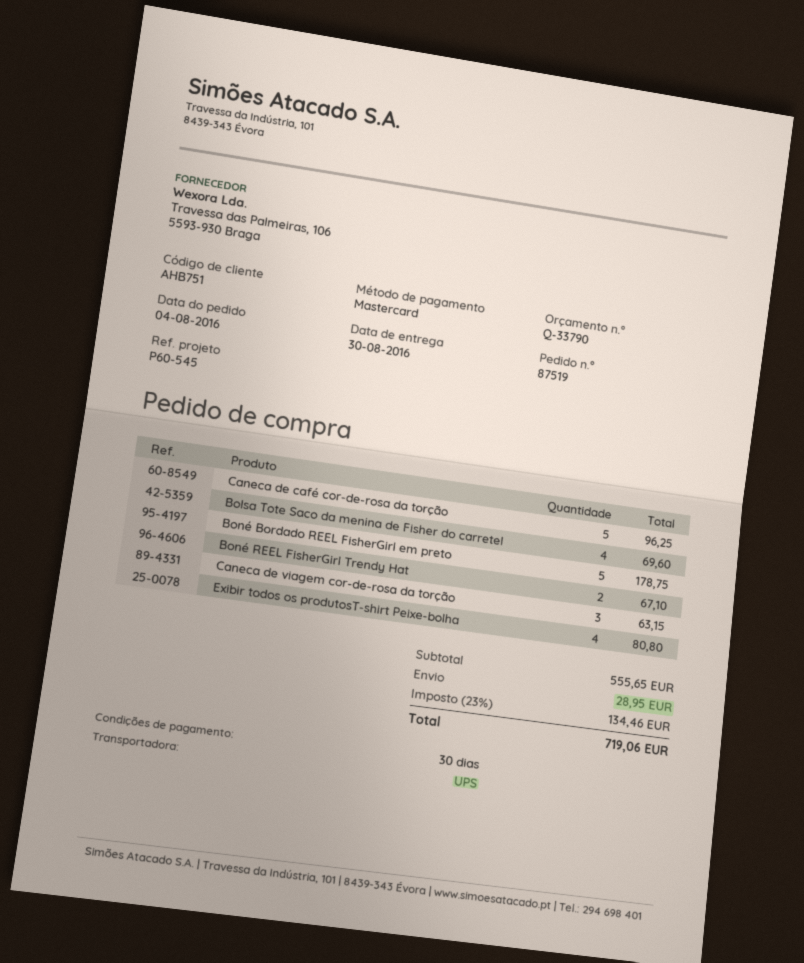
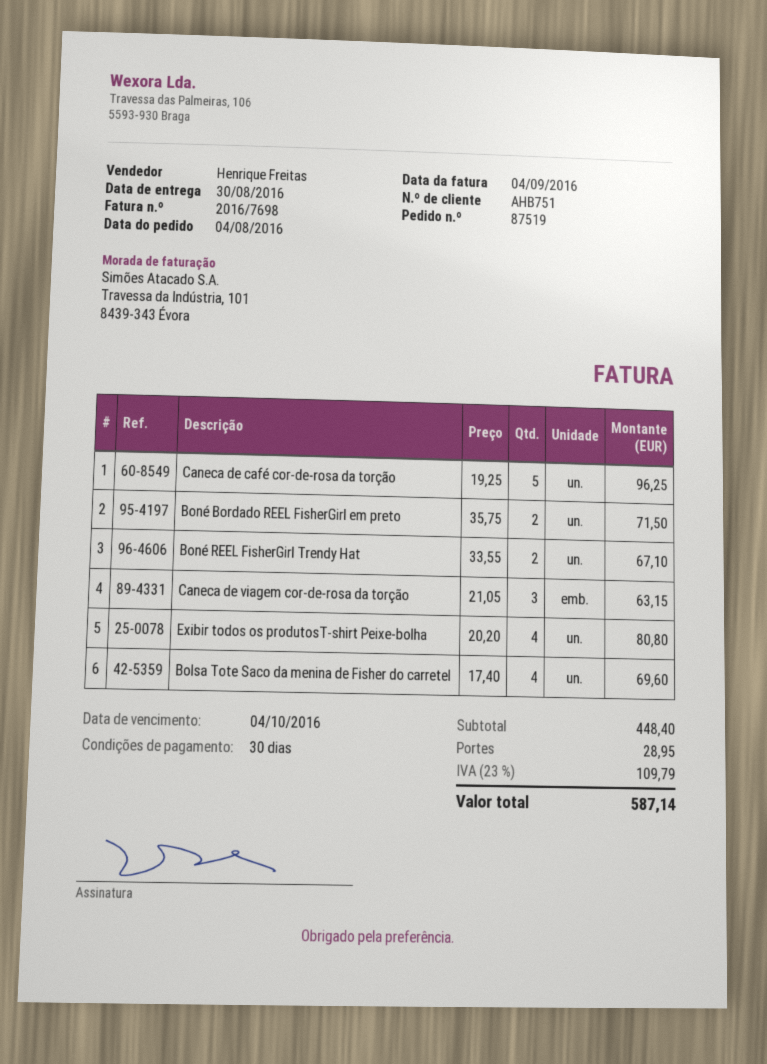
Boné Bordado REEL FisherGirl em preto: 5 for 178.75 -> 2 for 71.50
subtotal: 555.65 -> 448.40
tax: 23% = 134.46 -> 23% = 109.79
total: 719.06 -> 587.14

